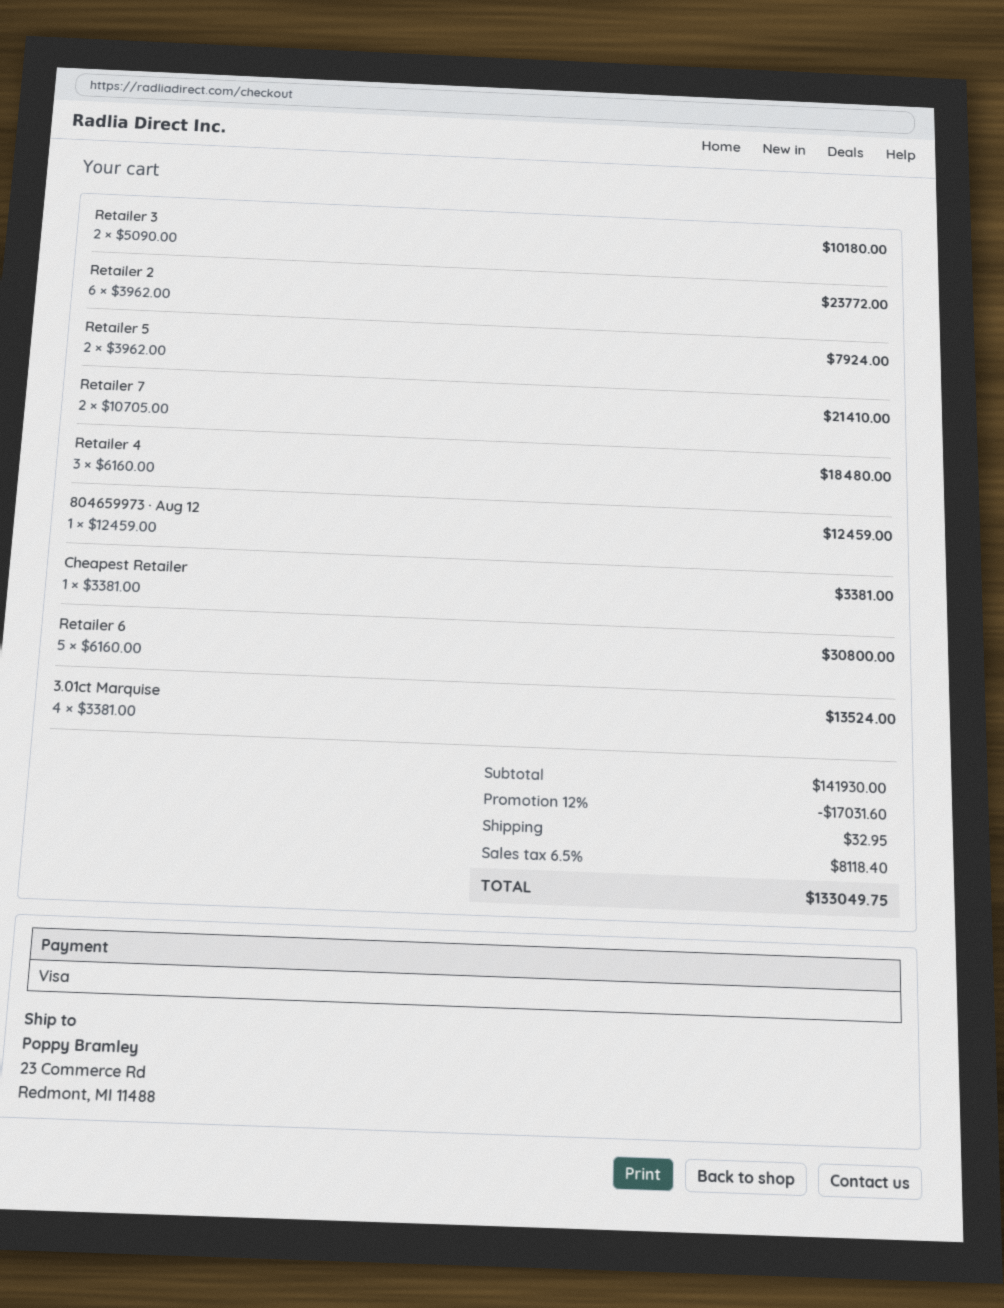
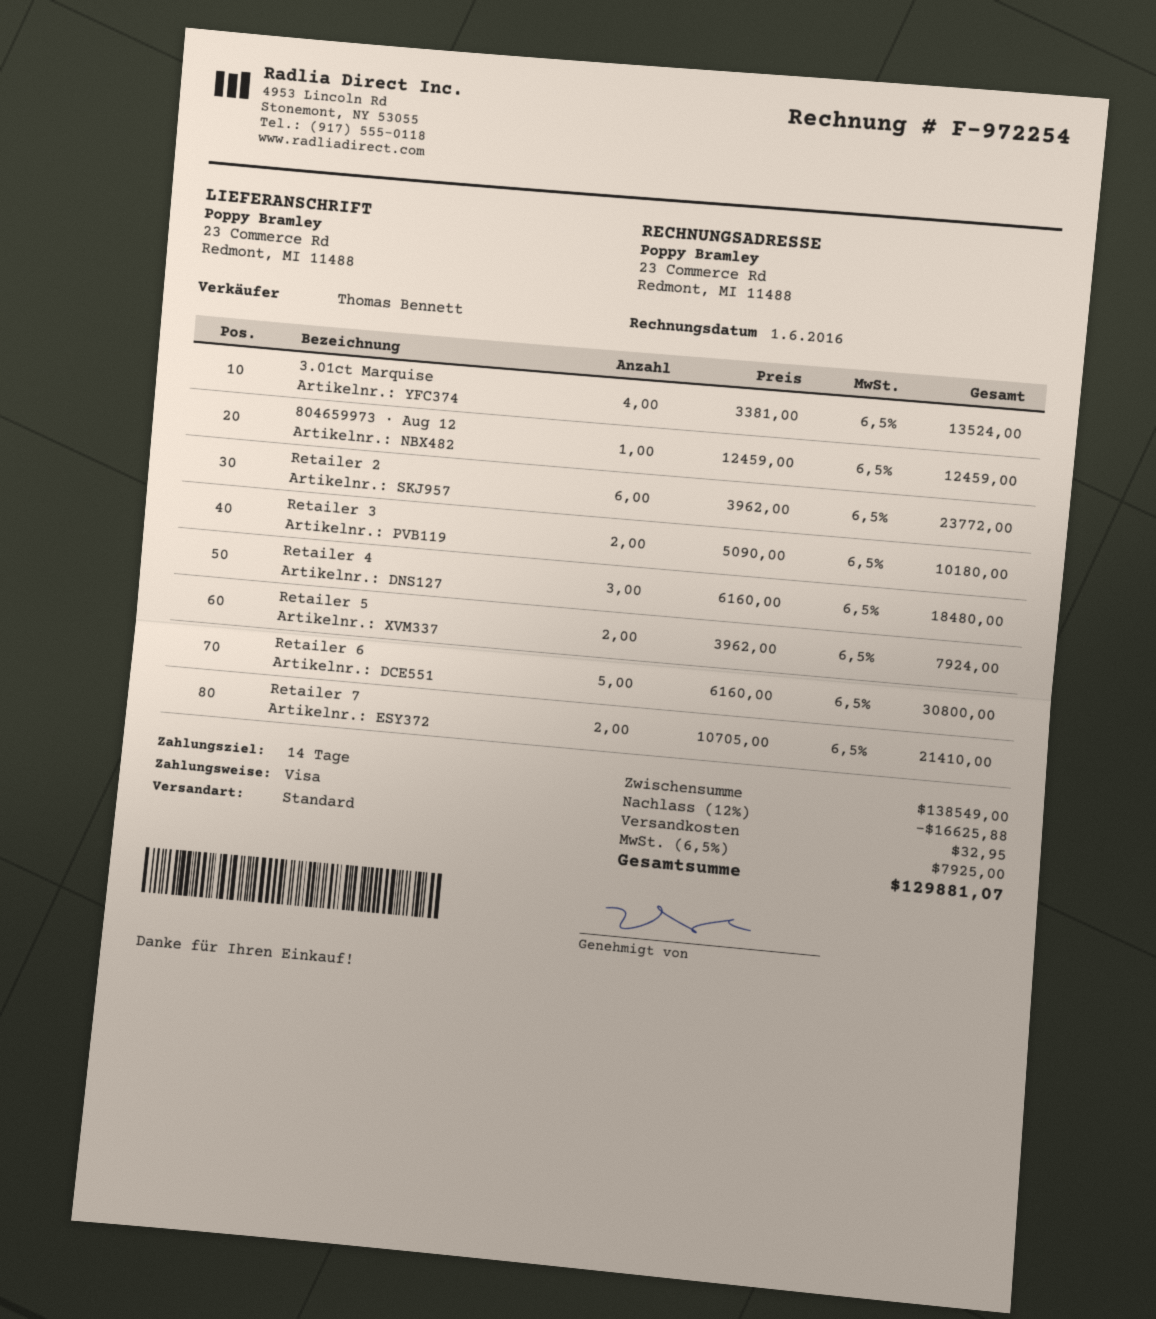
Cheapest Retailer: 1 x 3381.00 = 3381.00 -> none
subtotal: 141930.00 -> 138549.00
discount: 12% = 17031.60 -> 12% = 16625.88
tax: 6.5% = 8118.40 -> 6.5% = 7925.00
total: 133049.75 -> 129881.07

